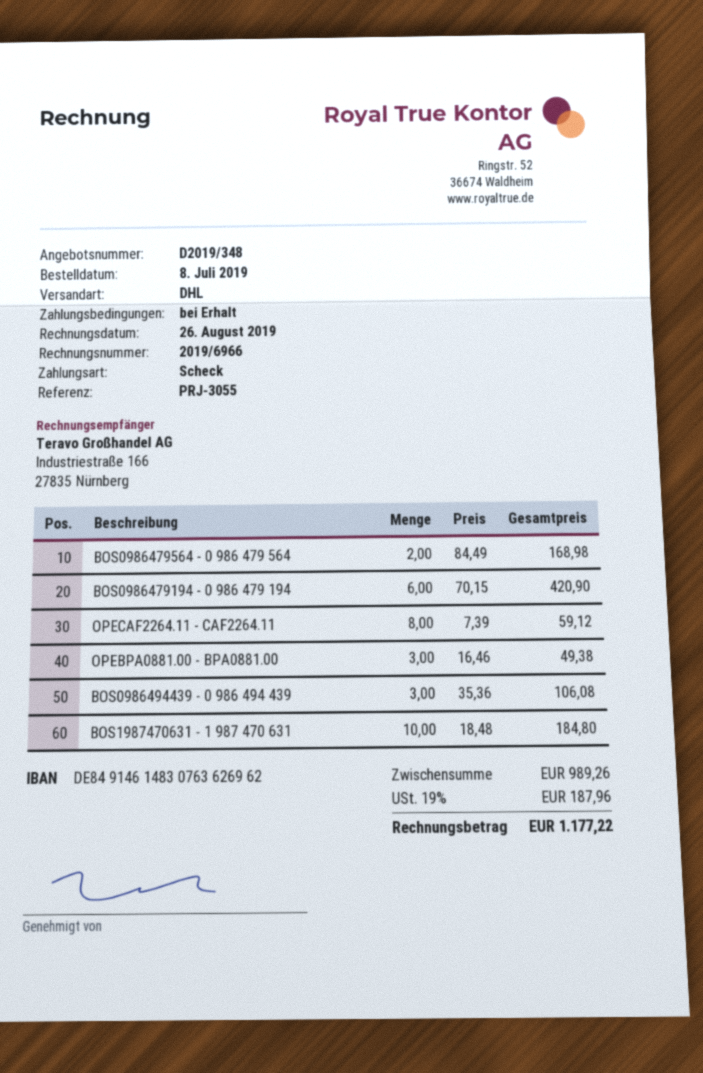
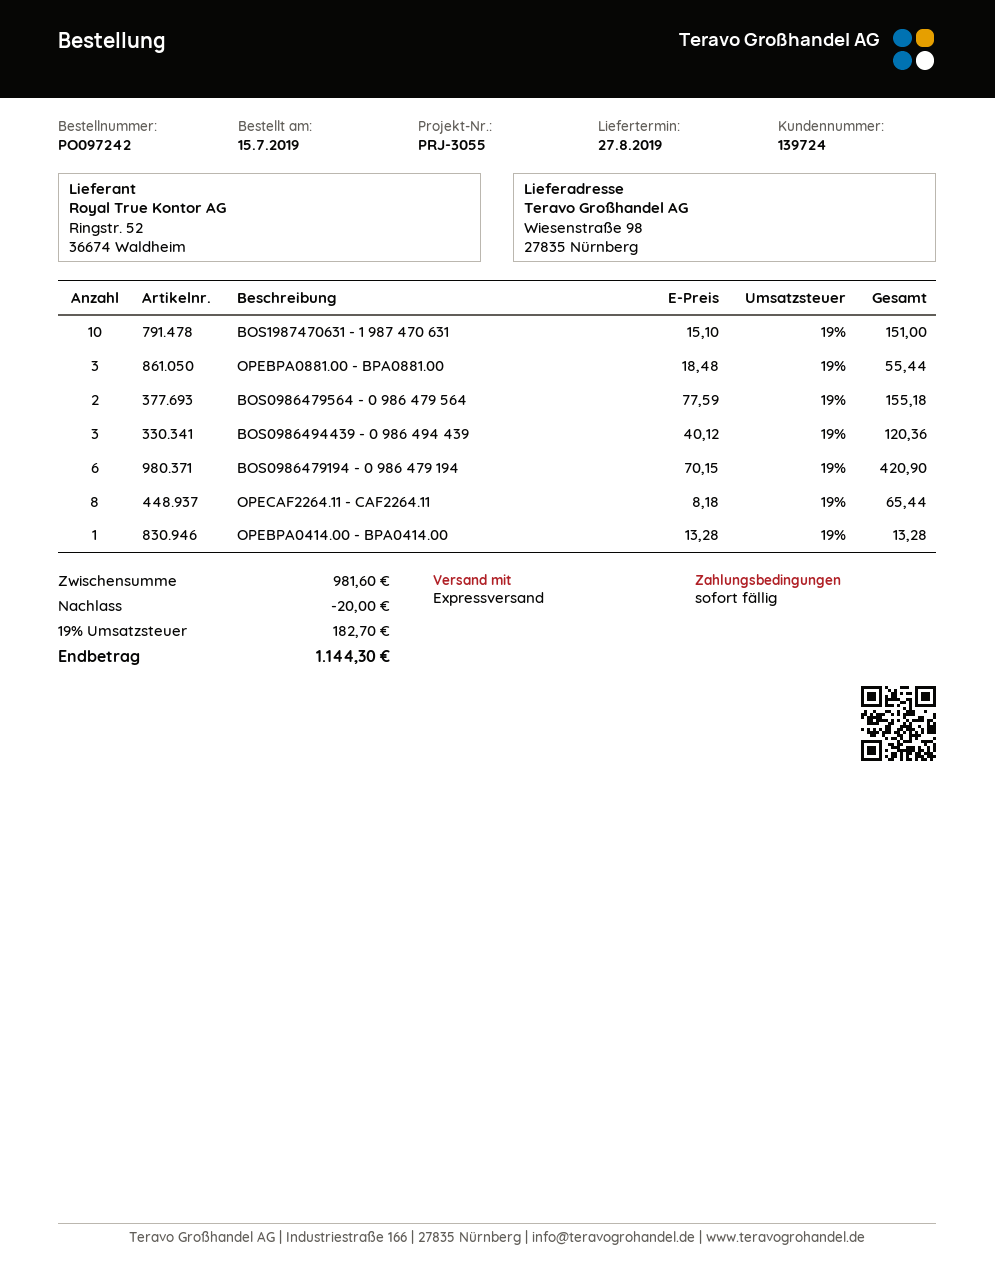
order date: 2019-07-08 -> 2019-07-15
shipping method: DHL -> express
BOS0986479564 - 0 986 479 564: 2 x 84.49 = 168.98 -> 2 x 77.59 = 155.18
OPECAF2264.11 - CAF2264.11: 8 x 7.39 = 59.12 -> 8 x 8.18 = 65.44
OPEBPA0881.00 - BPA0881.00: 3 x 16.46 = 49.38 -> 3 x 18.48 = 55.44
BOS0986494439 - 0 986 494 439: 3 x 35.36 = 106.08 -> 3 x 40.12 = 120.36
BOS1987470631 - 1 987 470 631: 10 x 18.48 = 184.80 -> 10 x 15.10 = 151.00
OPEBPA0414.00 - BPA0414.00: none -> 1 x 13.28 = 13.28
subtotal: 989.26 -> 981.60
discount: none -> 20.00
tax: 19% = 187.96 -> 19% = 182.70
total: 1177.22 -> 1144.30

